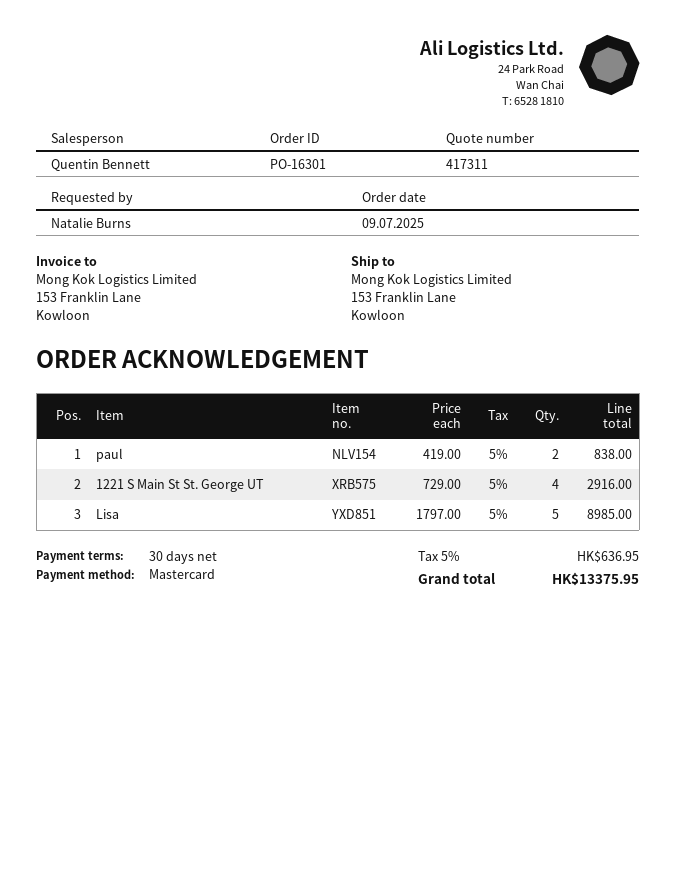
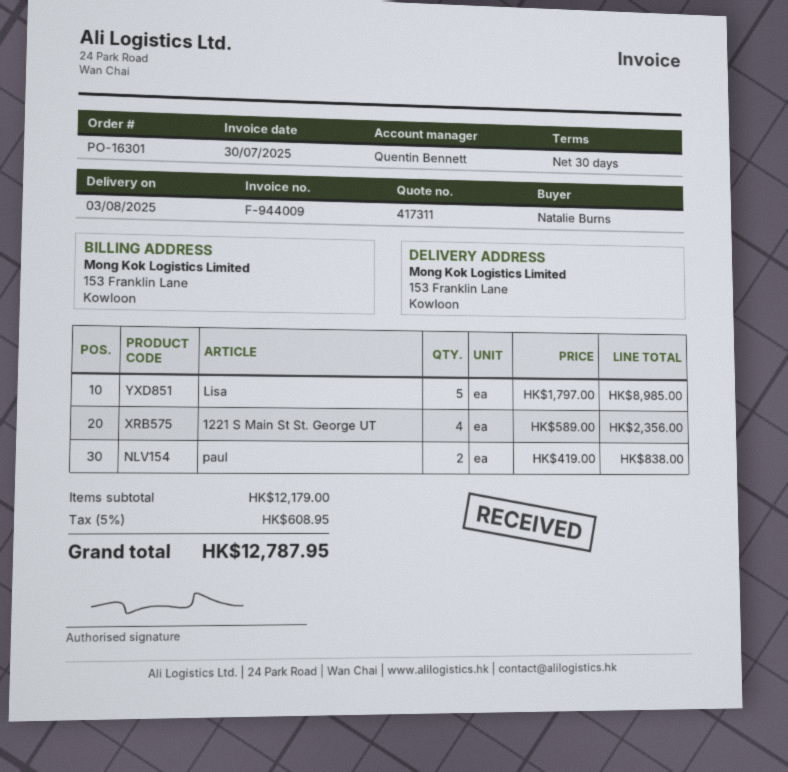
1221 S Main St St. George UT: 4 x 729.00 = 2916.00 -> 4 x 589.00 = 2356.00
tax: 5% = 636.95 -> 5% = 608.95
total: 13375.95 -> 12787.95

